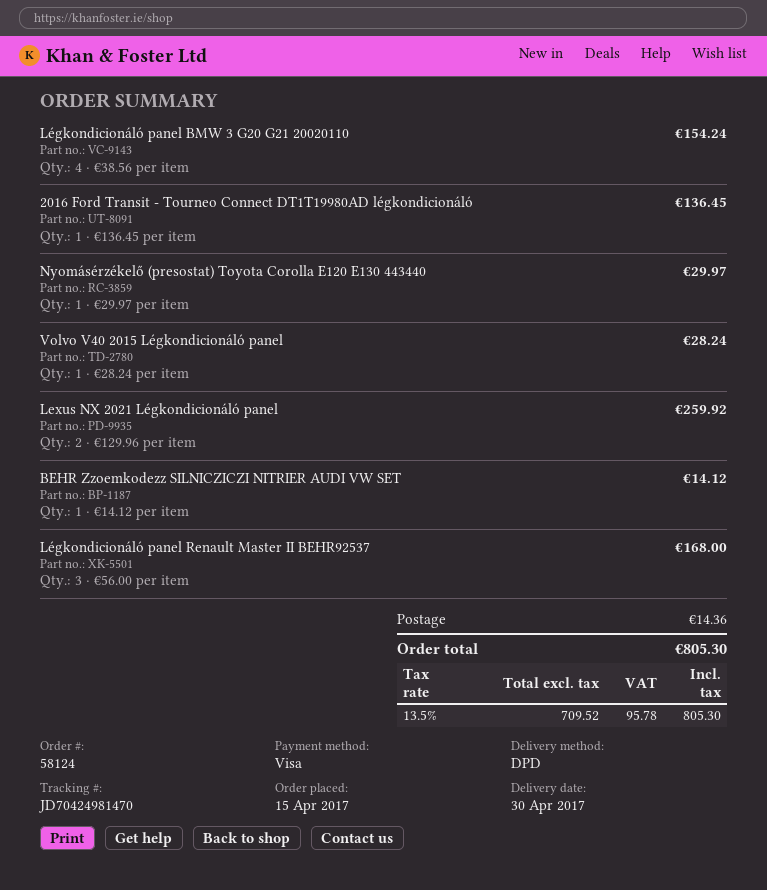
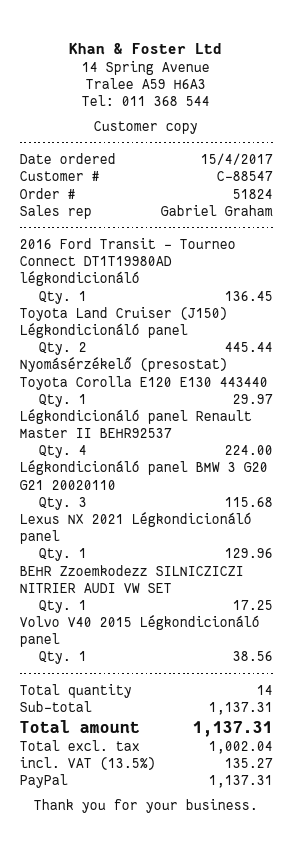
order number: 58124 -> 51824
payment method: Visa -> PayPal
Légkondicionáló panel BMW 3 G20 G21 20020110: 4 for 154.24 -> 3 for 115.68
Volvo V40 2015 Légkondicionáló panel: 1 for 28.24 -> 1 for 38.56
Lexus NX 2021 Légkondicionáló panel: 2 for 259.92 -> 1 for 129.96
BEHR Zzoemkodezz SILNICZICZI NITRIER AUDI VW SET: 1 for 14.12 -> 1 for 17.25
Légkondicionáló panel Renault Master II BEHR92537: 3 for 168.00 -> 4 for 224.00
Toyota Land Cruiser (J150) Légkondicionáló panel: none -> 2 for 445.44
shipping: 14.36 -> none
net: 709.52 -> 1002.04
tax: 13.5% = 95.78 -> 13.5% = 135.27
total: 805.30 -> 1137.31

